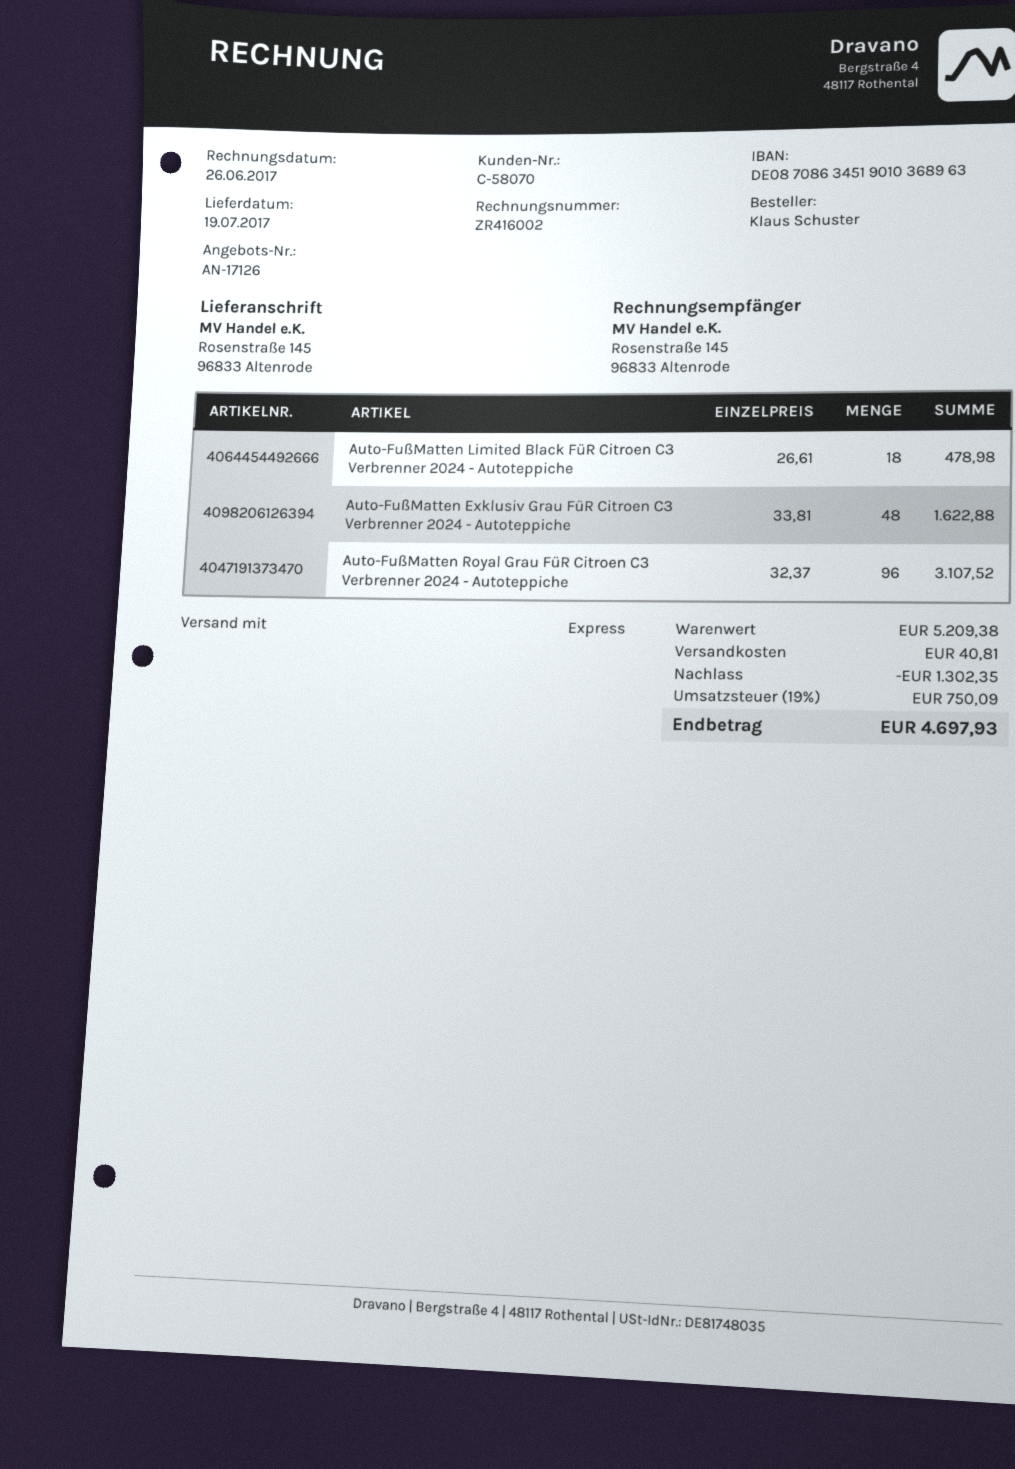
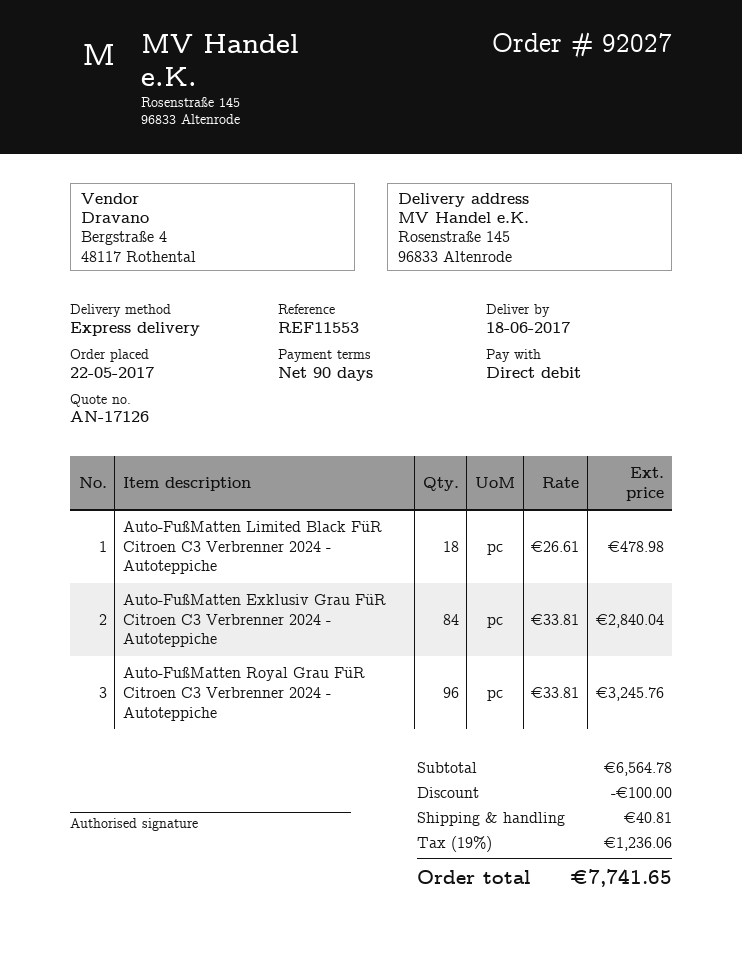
delivery date: 2017-07-19 -> 2017-06-18
Auto-FußMatten Exklusiv Grau FüR Citroen C3 Verbrenner 2024 - Autoteppiche: 48 x 33.81 = 1622.88 -> 84 x 33.81 = 2840.04
Auto-FußMatten Royal Grau FüR Citroen C3 Verbrenner 2024 - Autoteppiche: 96 x 32.37 = 3107.52 -> 96 x 33.81 = 3245.76
subtotal: 5209.38 -> 6564.78
discount: 1302.35 -> 100.00
tax: 19% = 750.09 -> 19% = 1236.06
total: 4697.93 -> 7741.65

